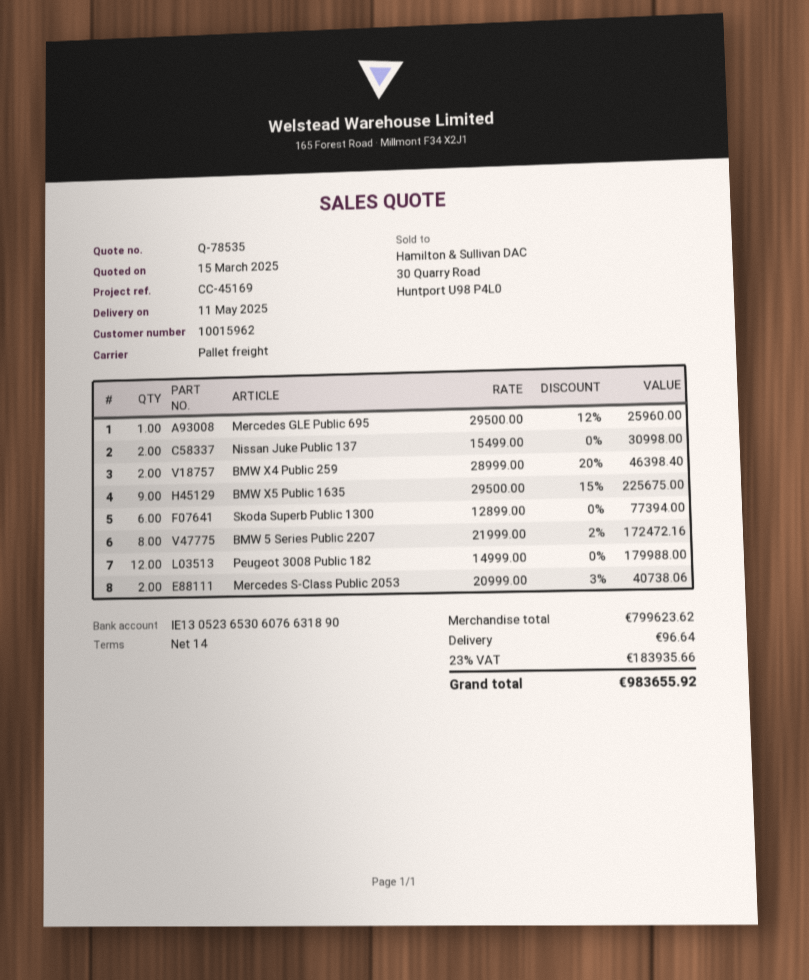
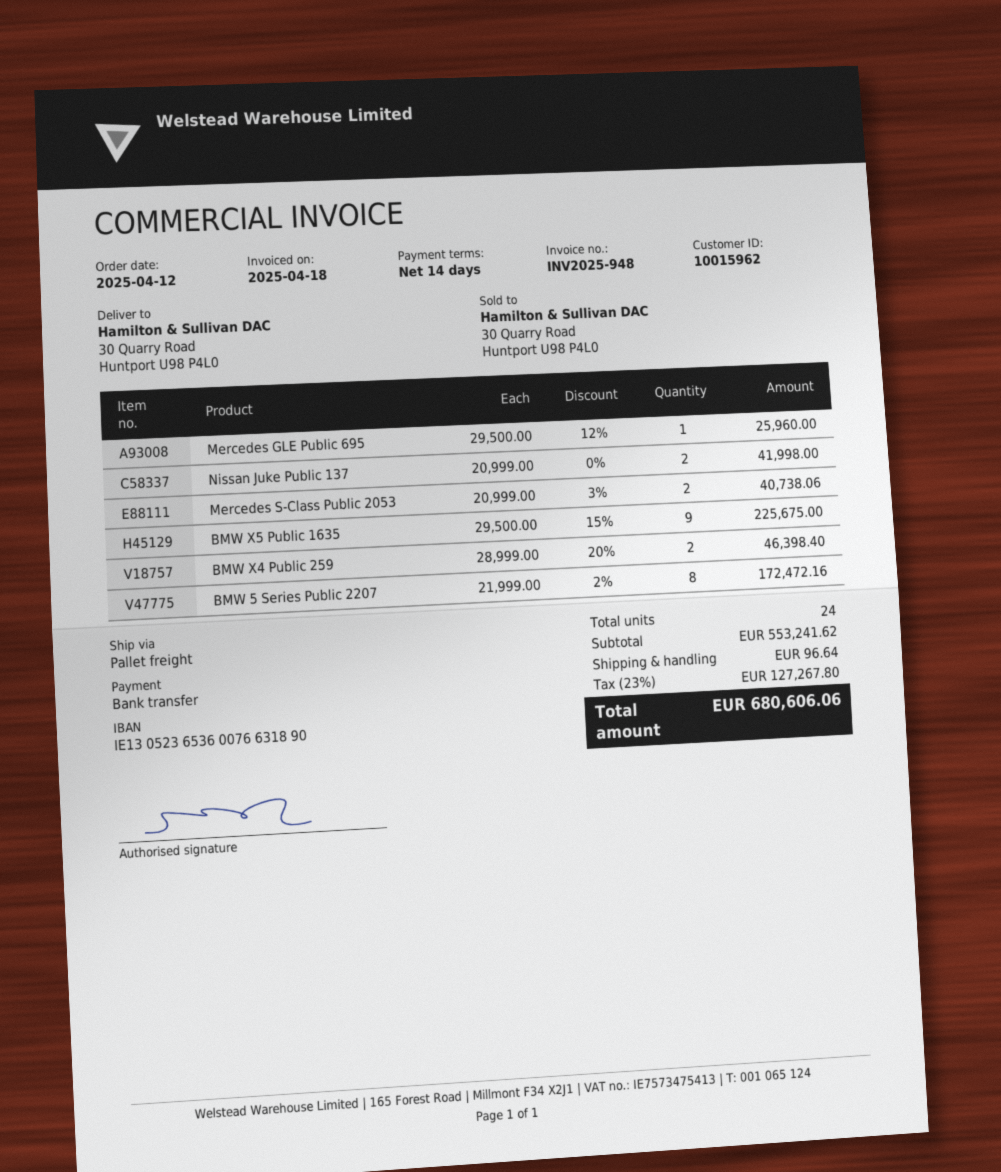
bank account: IE13052365306076631890 -> IE13052365360076631890
Nissan Juke Public 137: 2 x 15499.00 = 30998.00 -> 2 x 20999.00 = 41998.00
Skoda Superb Public 1300: 6 x 12899.00 = 77394.00 -> none
Peugeot 3008 Public 182: 12 x 14999.00 = 179988.00 -> none
subtotal: 799623.62 -> 553241.62
tax: 23% = 183935.66 -> 23% = 127267.80
total: 983655.92 -> 680606.06

